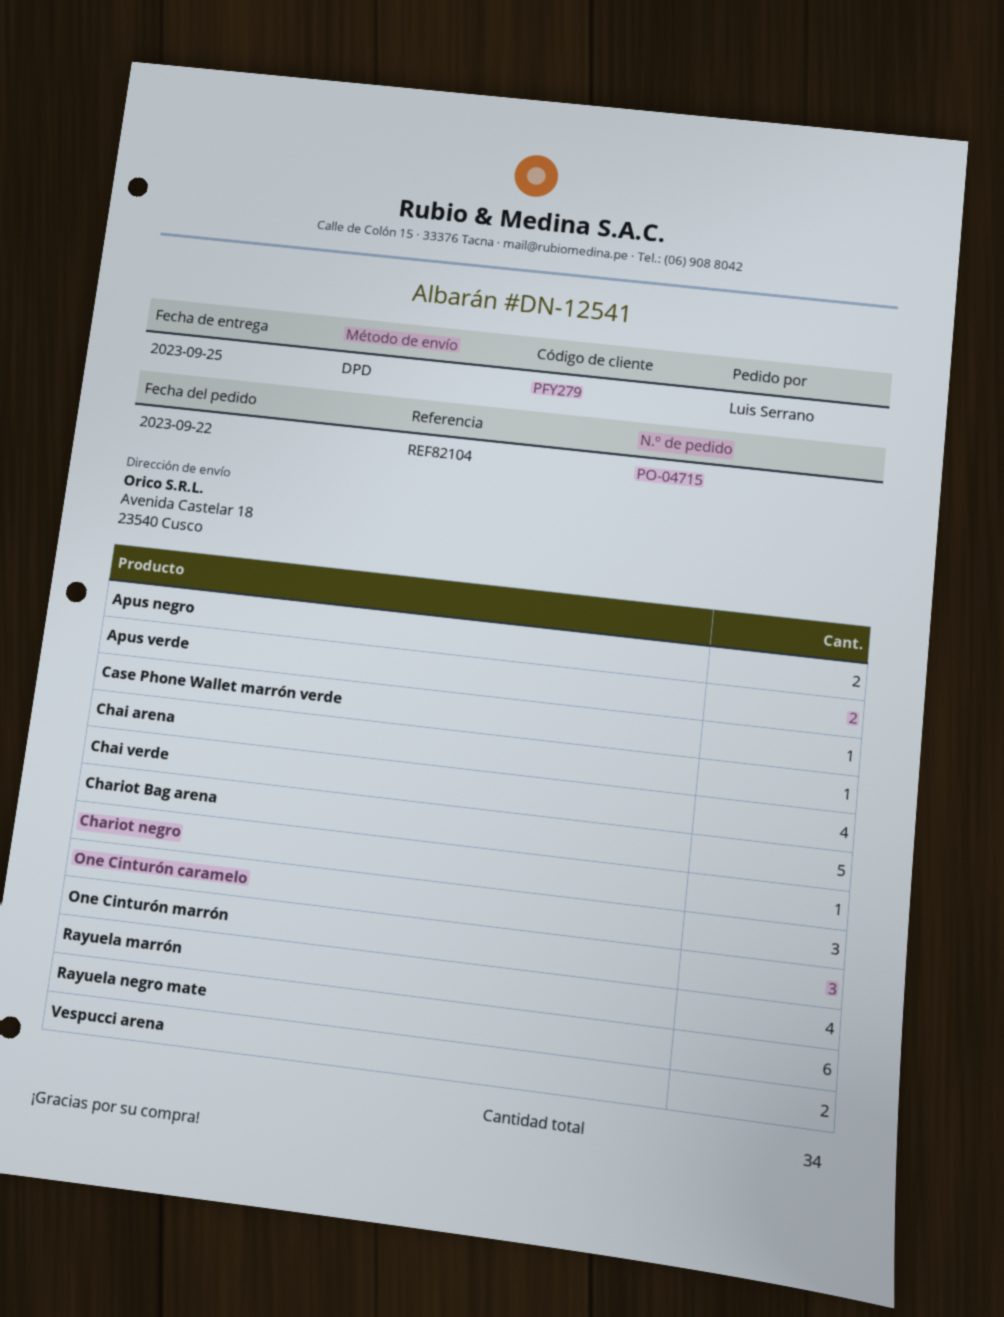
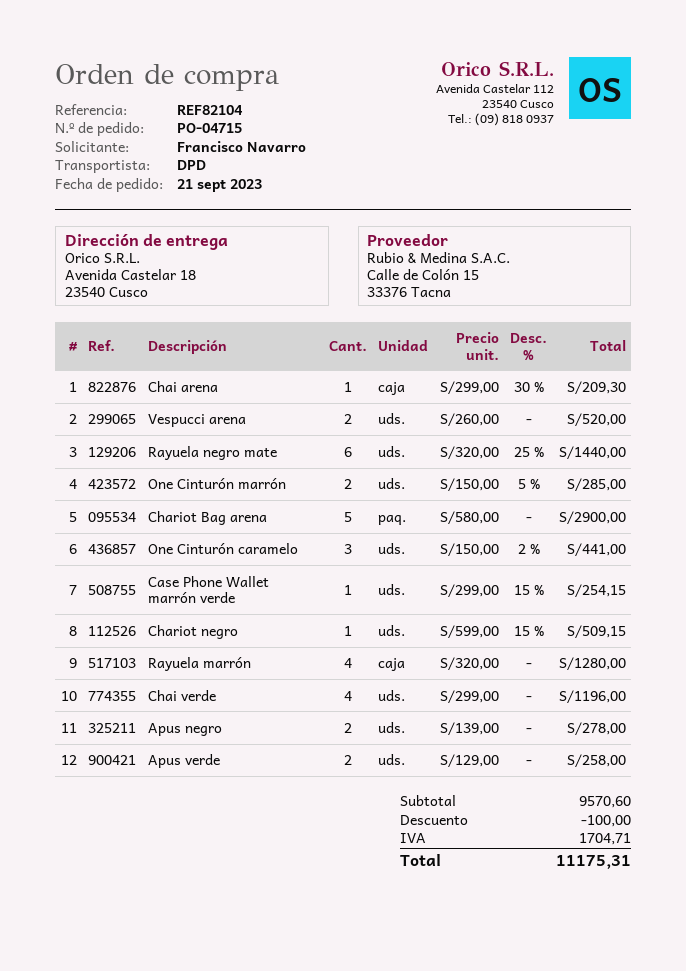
order date: 2023-09-22 -> 2023-09-21
ordered by: Luis Serrano -> Francisco Navarro
One Cinturón marrón: 3 -> 2

